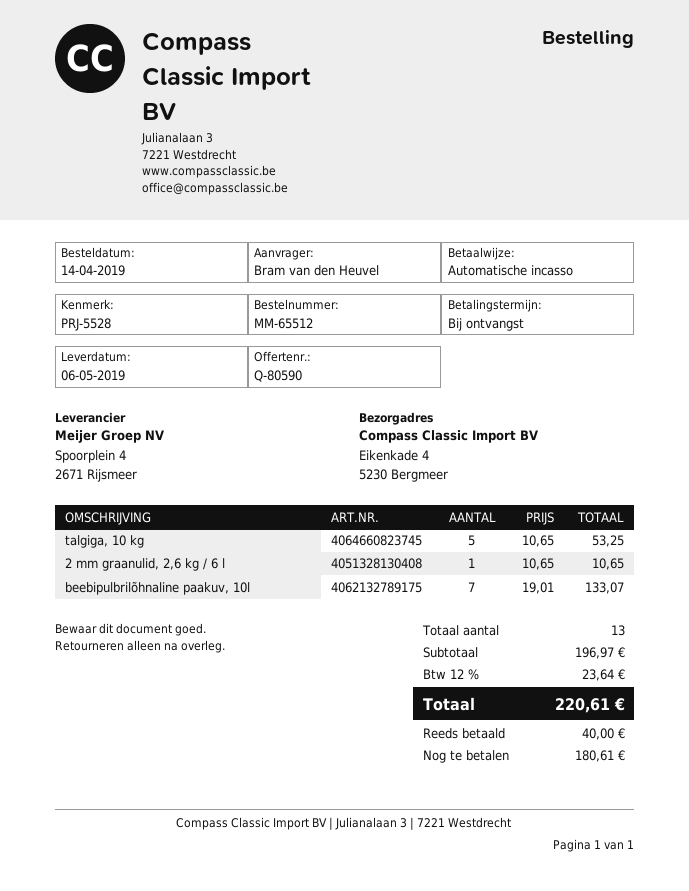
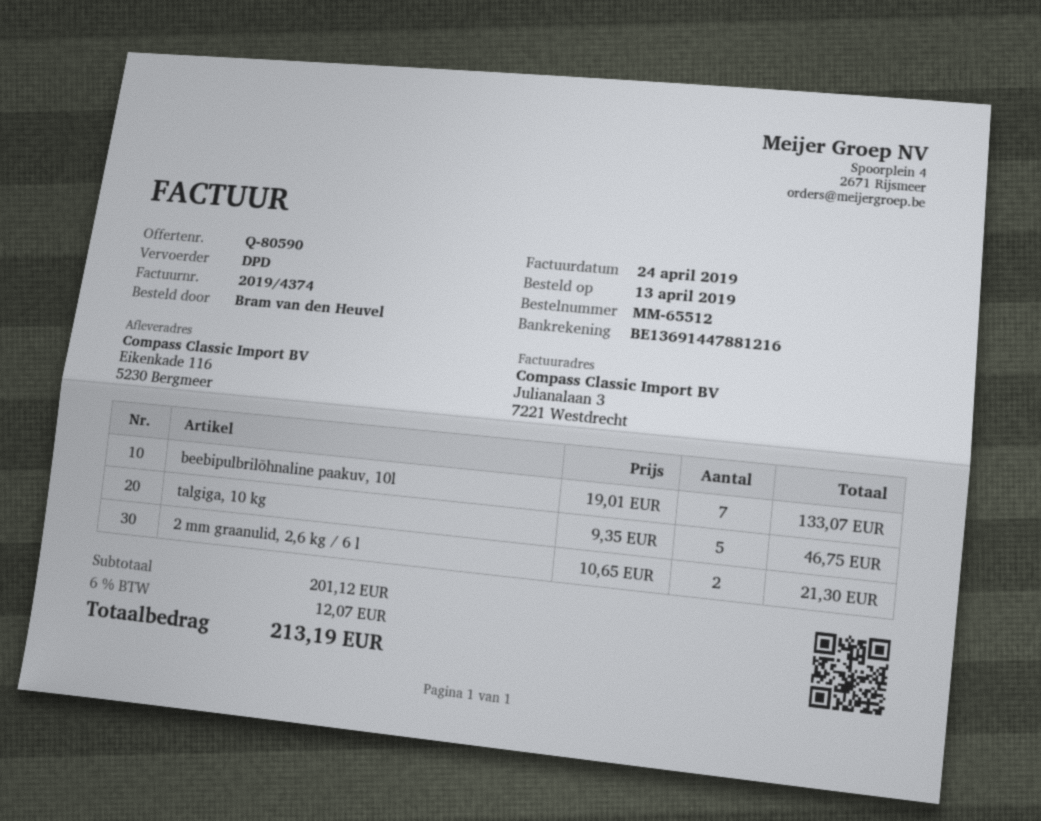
order date: 2019-04-14 -> 2019-04-13
ship to: Eikenkade 4, 5230 Bergmeer -> Eikenkade 116, 5230 Bergmeer
talgiga, 10 kg: 5 x 10.65 = 53.25 -> 5 x 9.35 = 46.75
2 mm graanulid, 2,6 kg / 6 l: 1 x 10.65 = 10.65 -> 2 x 10.65 = 21.30
subtotal: 196.97 -> 201.12
tax: 12% = 23.64 -> 6% = 12.07
total: 220.61 -> 213.19

